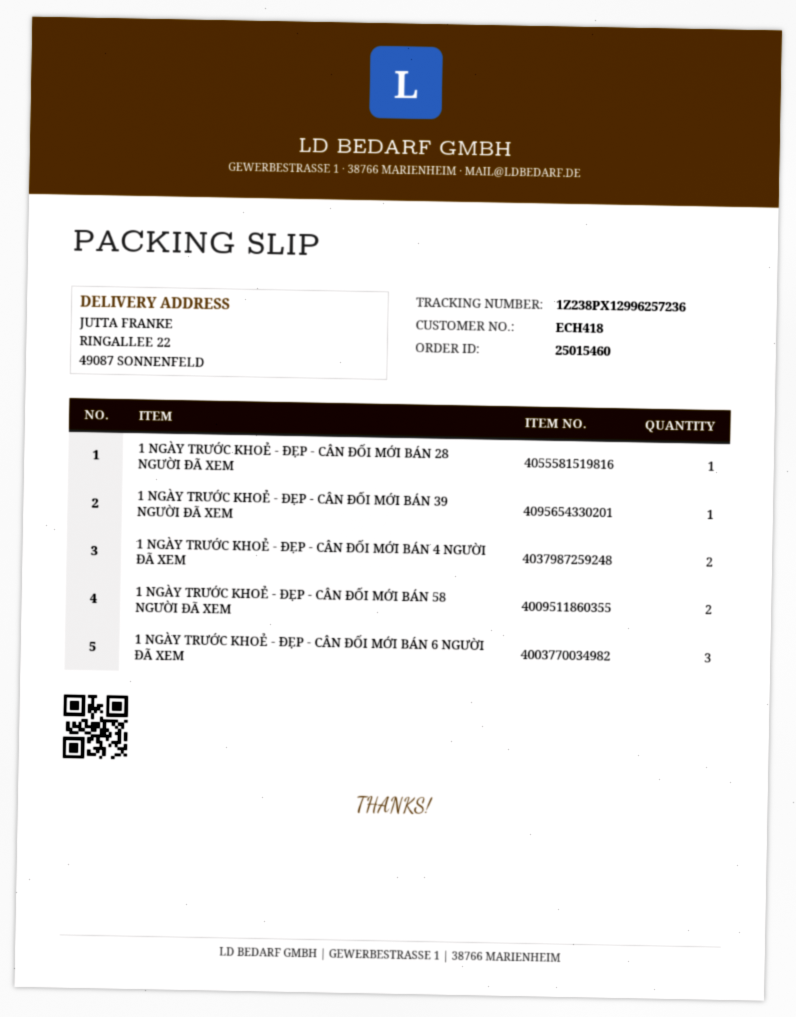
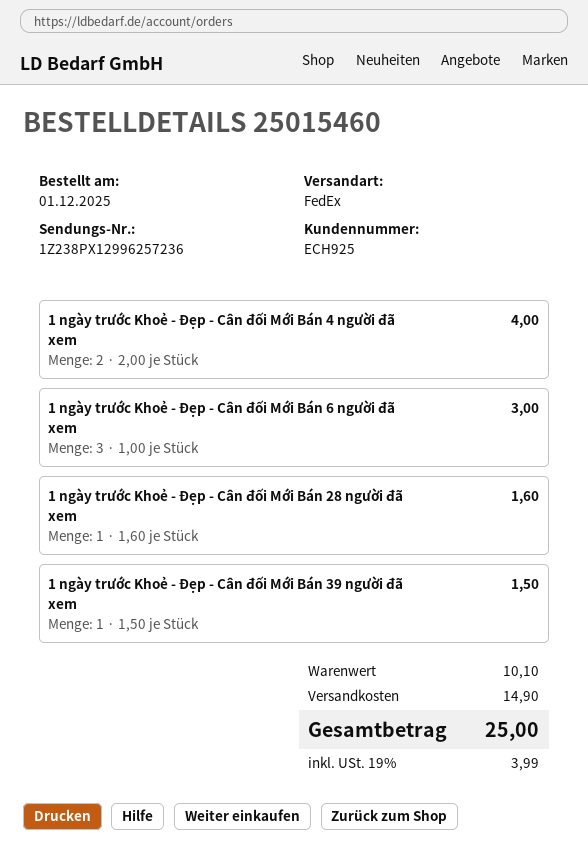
customer number: ECH418 -> ECH925
1 NGÀY TRƯỚC KHOẺ - ĐẸP - CÂN ĐỐI MỚI BÁN 58 NGƯỜI ĐÃ XEM: 2 -> none

